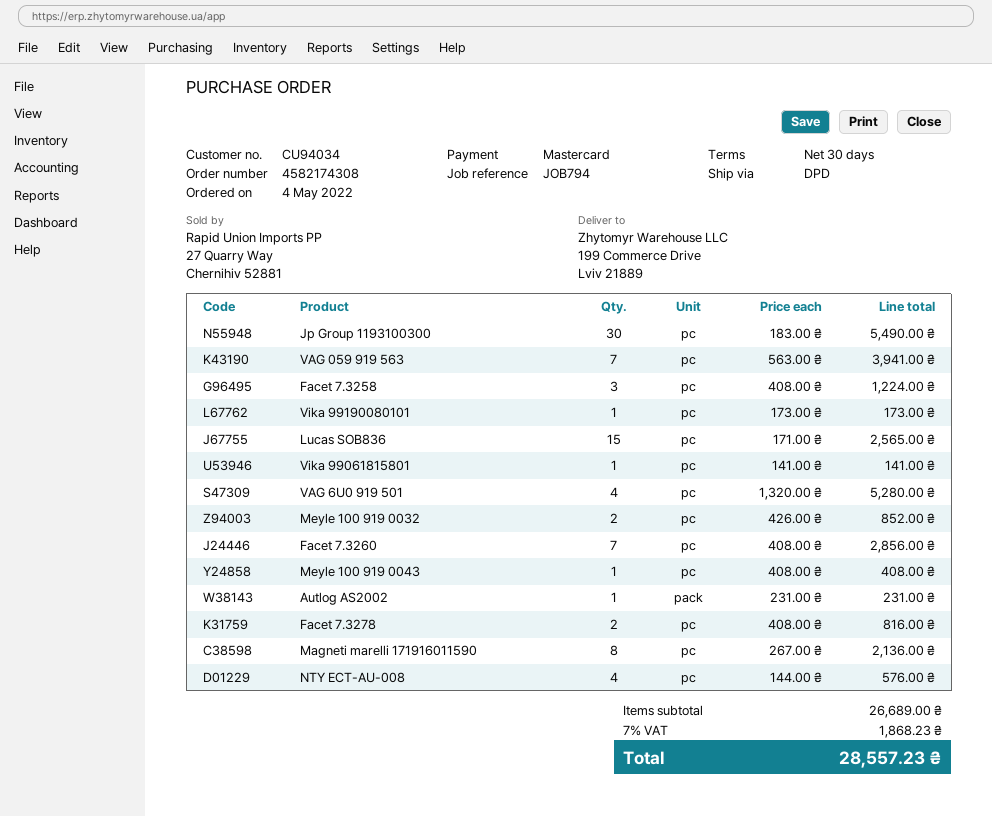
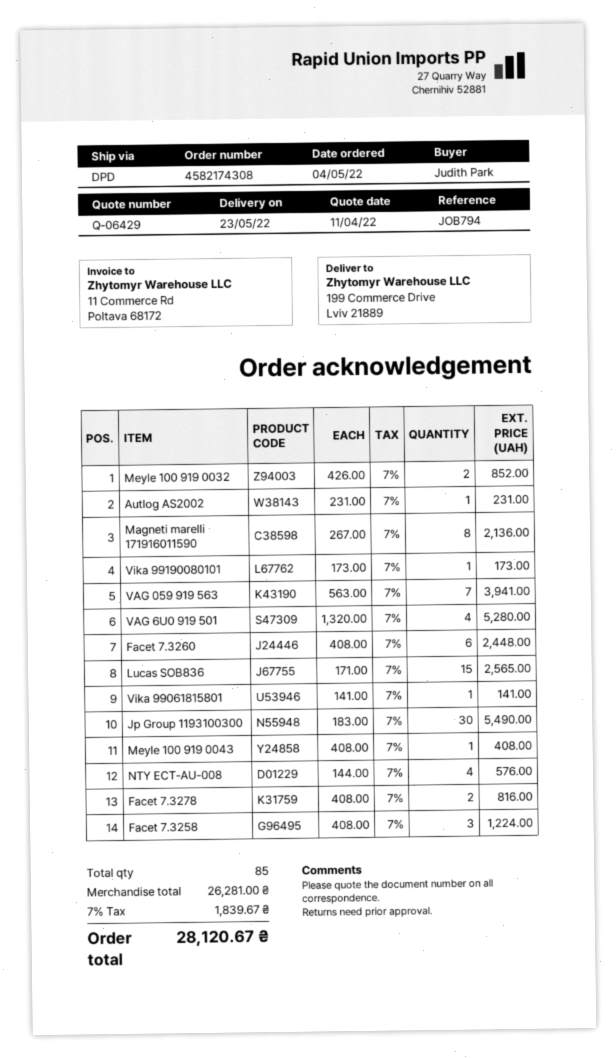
Facet 7.3260: 7 x 408.00 = 2856.00 -> 6 x 408.00 = 2448.00
subtotal: 26689.00 -> 26281.00
tax: 7% = 1868.23 -> 7% = 1839.67
total: 28557.23 -> 28120.67

